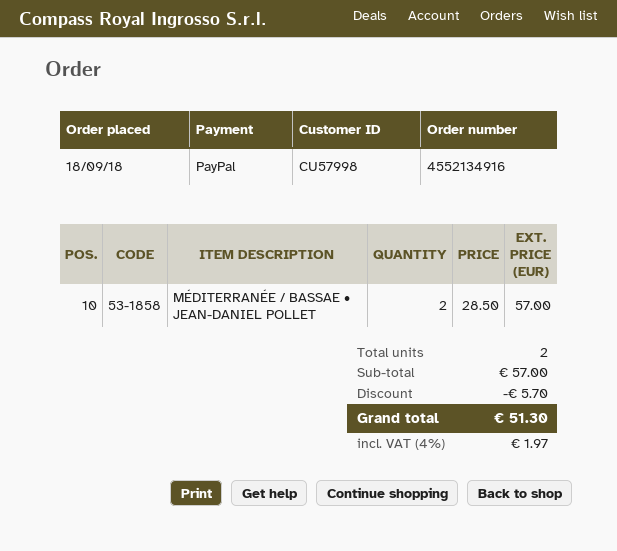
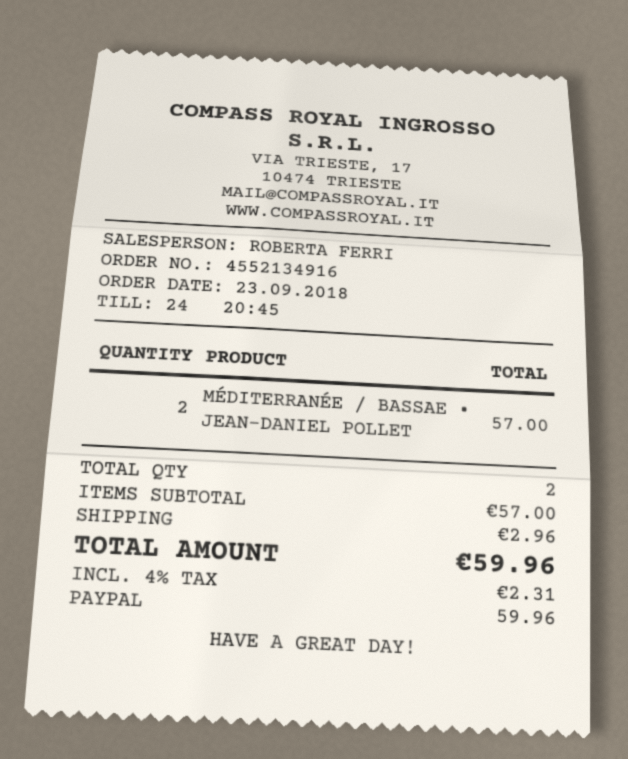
order date: 2018-09-18 -> 2018-09-23
discount: 5.70 -> none
shipping: none -> 2.96
tax: 4% = 1.97 -> 4% = 2.31
total: 51.30 -> 59.96

